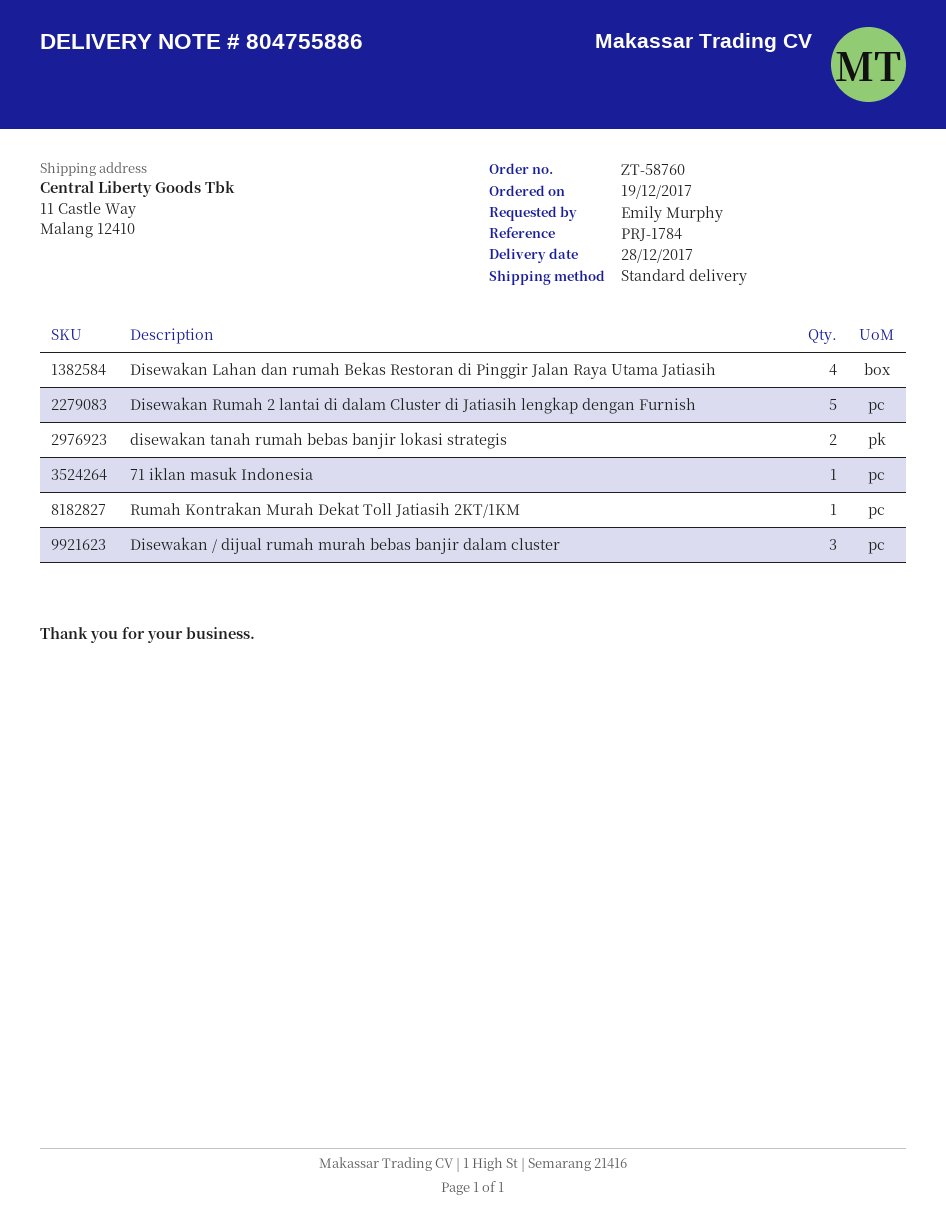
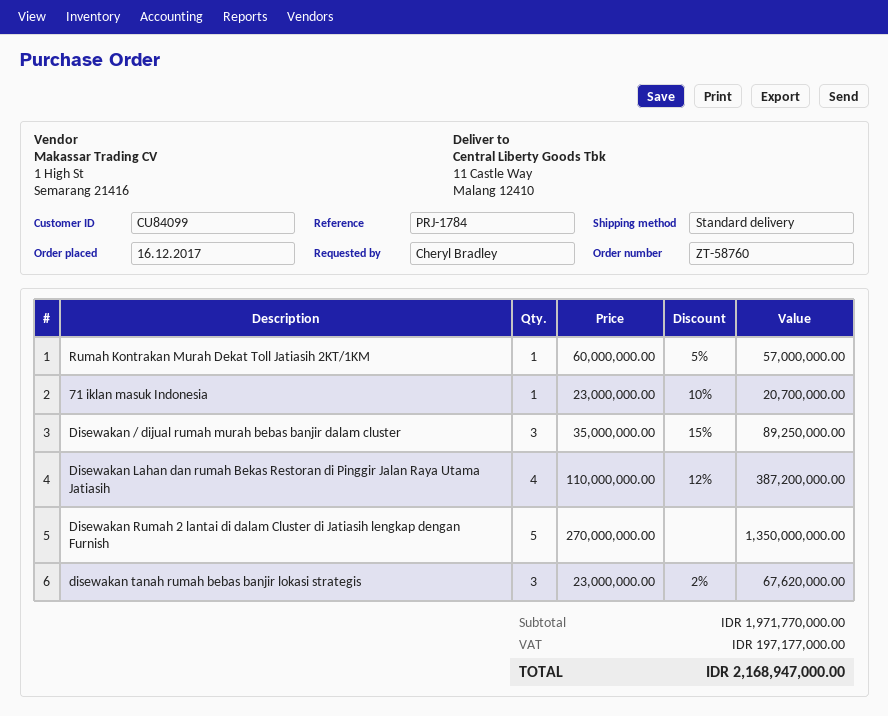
order date: 2017-12-19 -> 2017-12-16
ordered by: Emily Murphy -> Cheryl Bradley
disewakan tanah rumah bebas banjir lokasi strategis: 2 -> 3

